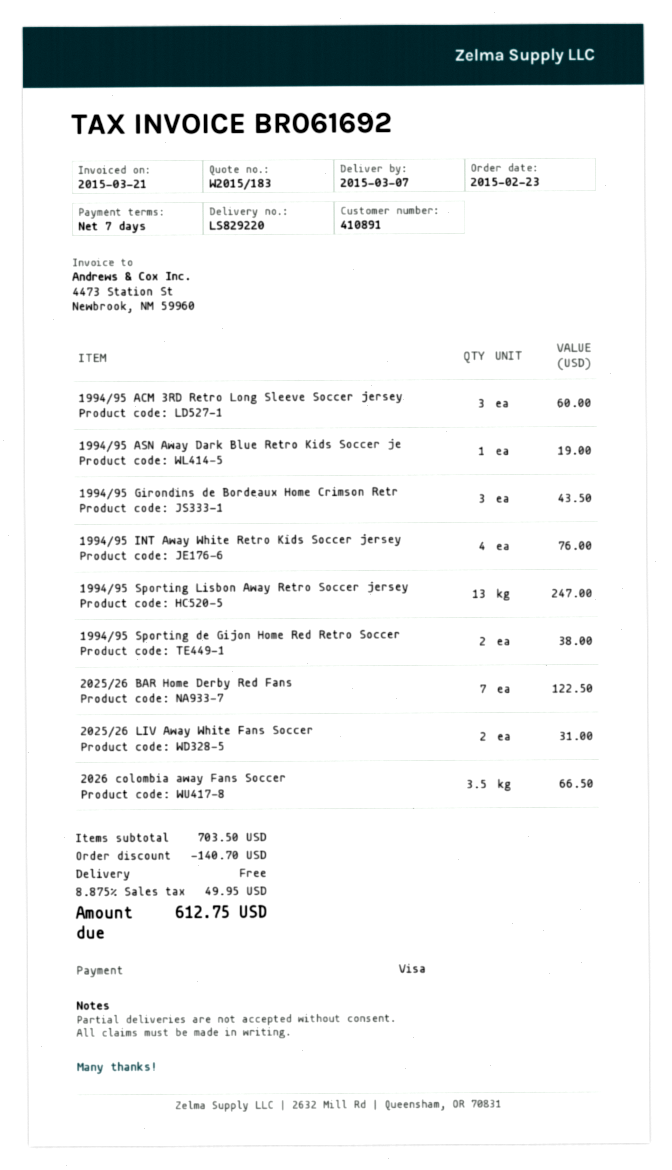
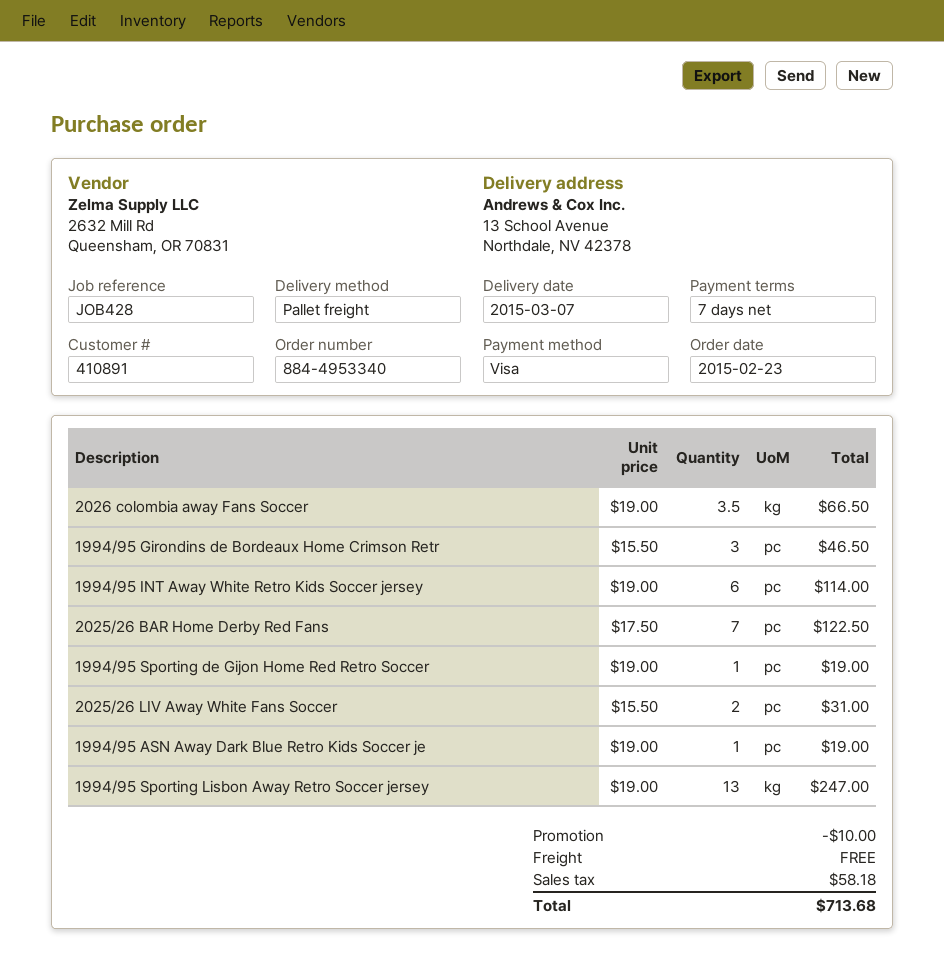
1994/95 ACM 3RD Retro Long Sleeve Soccer jersey: 3 for 60.00 -> none
1994/95 Girondins de Bordeaux Home Crimson Retr: 3 for 43.50 -> 3 for 46.50
1994/95 INT Away White Retro Kids Soccer jersey: 4 for 76.00 -> 6 for 114.00
1994/95 Sporting de Gijon Home Red Retro Soccer: 2 for 38.00 -> 1 for 19.00
discount: 140.70 -> 10.00
tax: 49.95 -> 58.18
total: 612.75 -> 713.68

